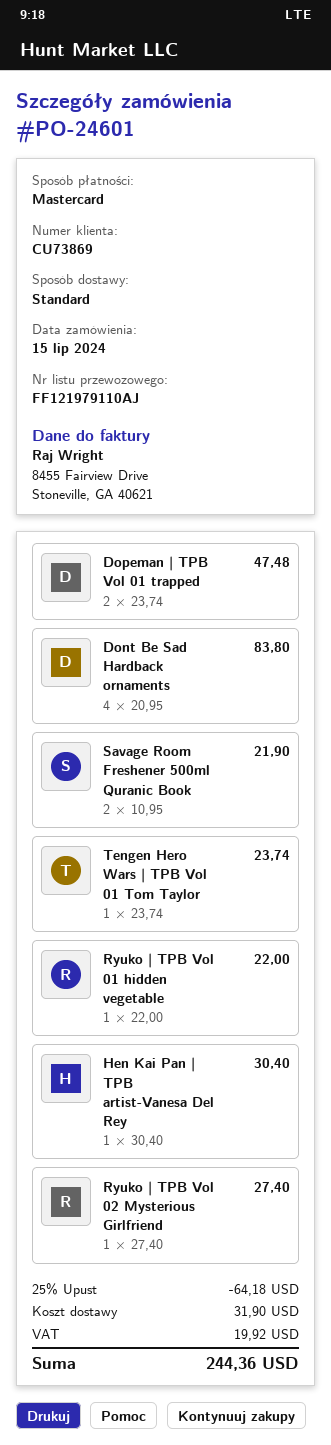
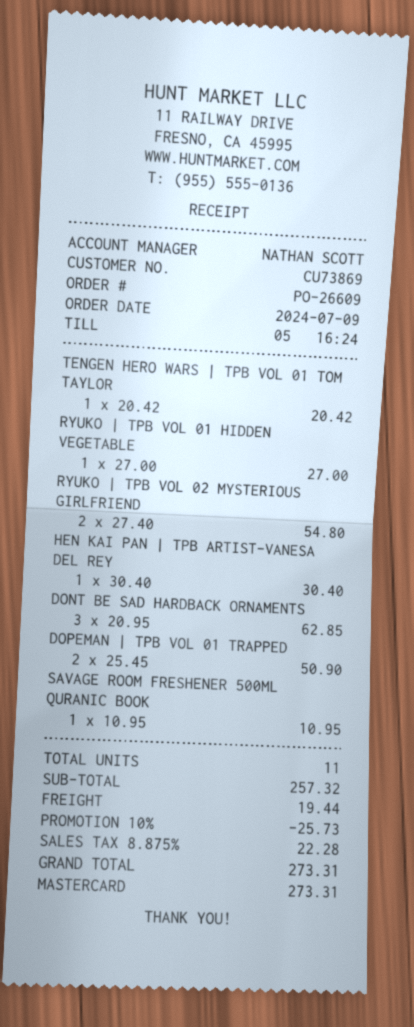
order number: PO-24601 -> PO-26609
order date: 2024-07-15 -> 2024-07-09
Dopeman | TPB Vol 01 trapped: 2 x 23.74 = 47.48 -> 2 x 25.45 = 50.90
Dont Be Sad Hardback ornaments: 4 x 20.95 = 83.80 -> 3 x 20.95 = 62.85
Savage Room Freshener 500ml Quranic Book: 2 x 10.95 = 21.90 -> 1 x 10.95 = 10.95
Tengen Hero Wars | TPB Vol 01 Tom Taylor: 1 x 23.74 = 23.74 -> 1 x 20.42 = 20.42
Ryuko | TPB Vol 01 hidden vegetable: 1 x 22.00 = 22.00 -> 1 x 27.00 = 27.00
Ryuko | TPB Vol 02 Mysterious Girlfriend: 1 x 27.40 = 27.40 -> 2 x 27.40 = 54.80
discount: 25% = 64.18 -> 10% = 25.73
shipping: 31.90 -> 19.44
tax: 19.92 -> 22.28
total: 244.36 -> 273.31

